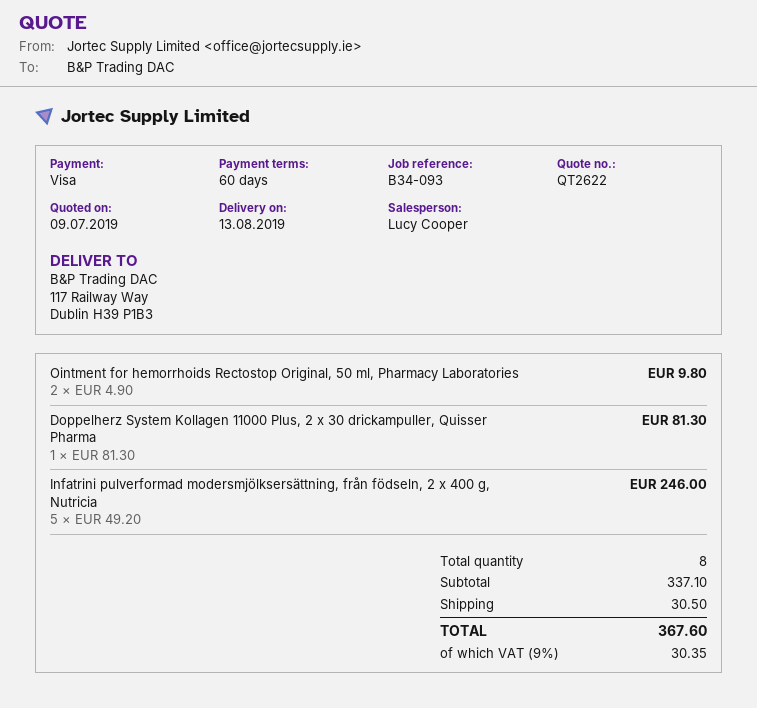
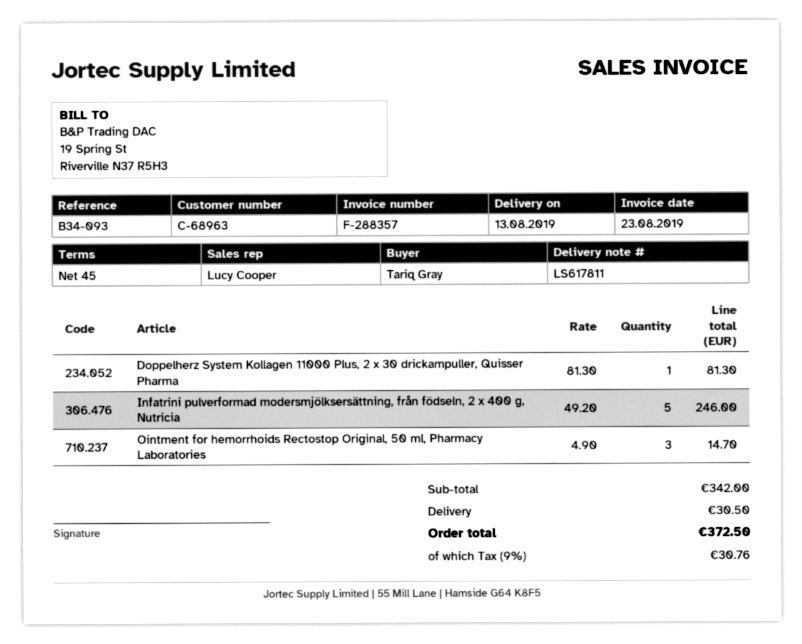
payment terms: 60 days -> 45 days
Ointment for hemorrhoids Rectostop Original, 50 ml, Pharmacy Laboratories: 2 x 4.90 = 9.80 -> 3 x 4.90 = 14.70
subtotal: 337.10 -> 342.00
tax: 9% = 30.35 -> 9% = 30.76
total: 367.60 -> 372.50

